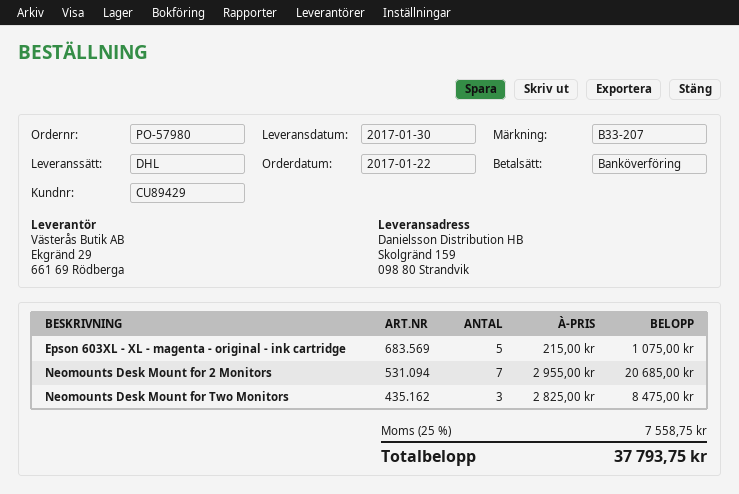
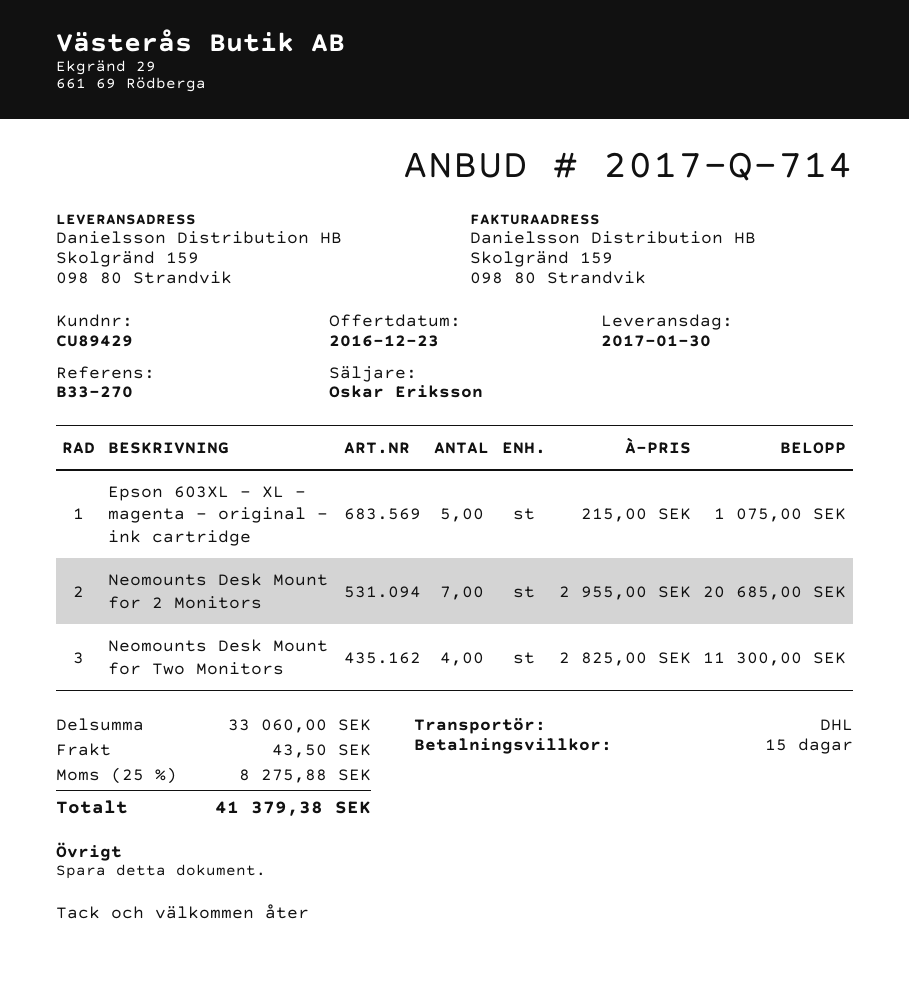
reference: B33-207 -> B33-270
Neomounts Desk Mount for Two Monitors: 3 x 2825.00 = 8475.00 -> 4 x 2825.00 = 11300.00
shipping: none -> 43.50
tax: 25% = 7558.75 -> 25% = 8275.88
total: 37793.75 -> 41379.38

